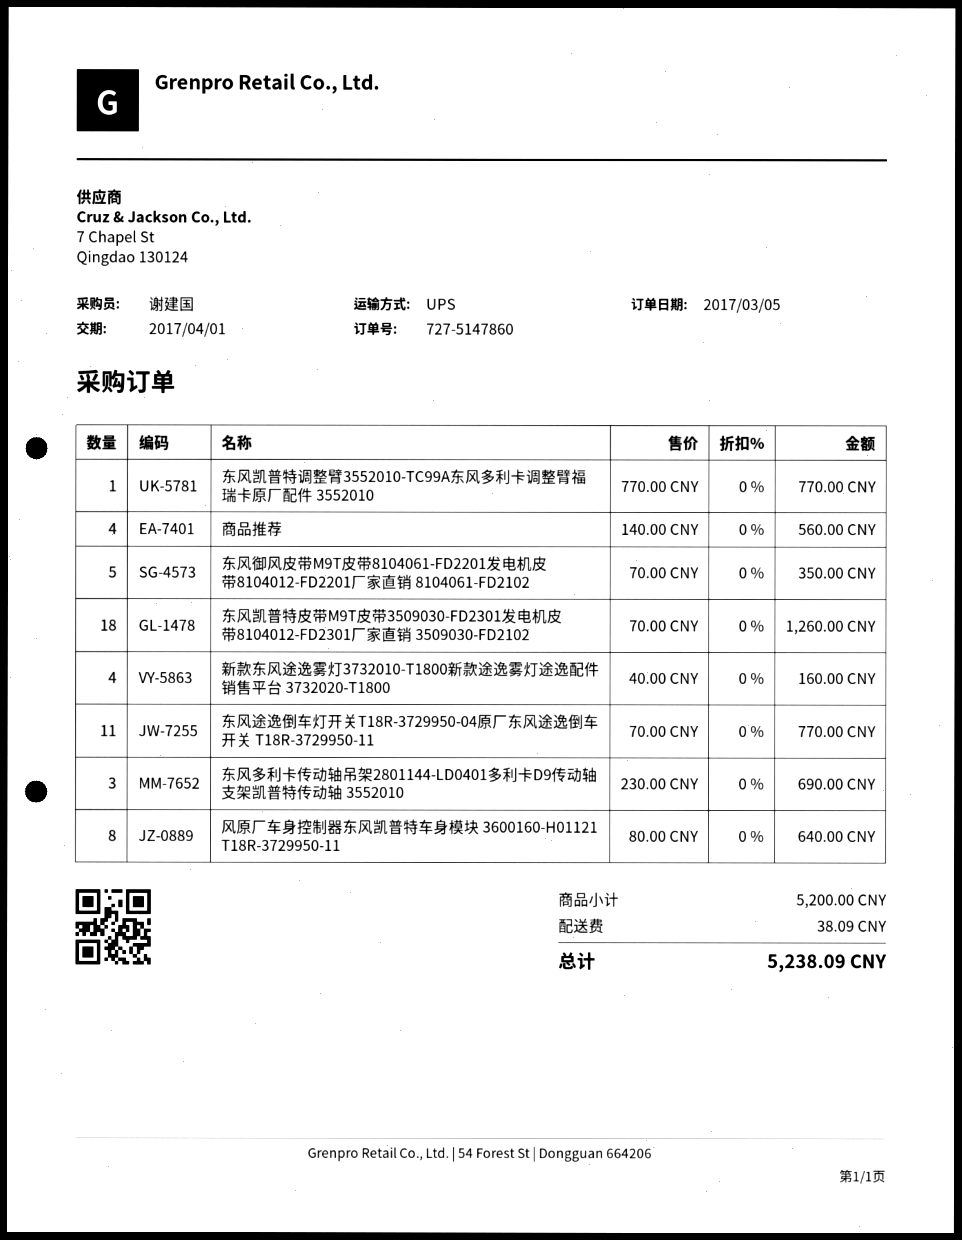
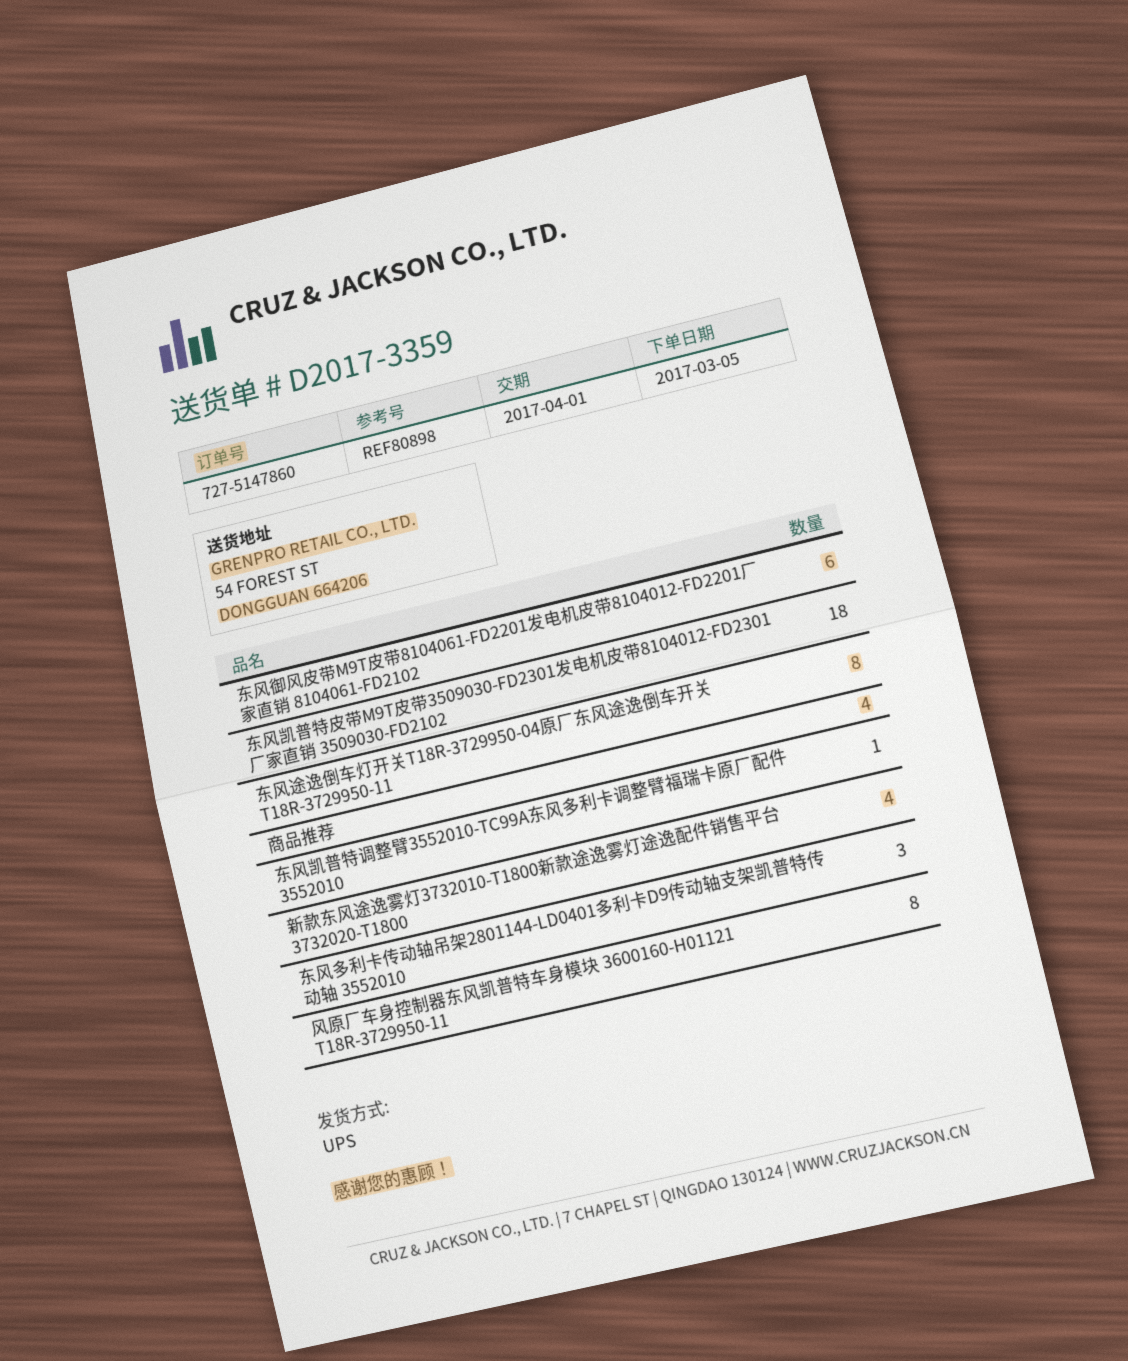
东风御风皮带M9T皮带8104061-FD2201发电机皮带8104012-FD2201厂家直销 8104061-FD2102: 5 -> 6
东风途逸倒车灯开关T18R-3729950-04原厂东风途逸倒车开关 T18R-3729950-11: 11 -> 8

